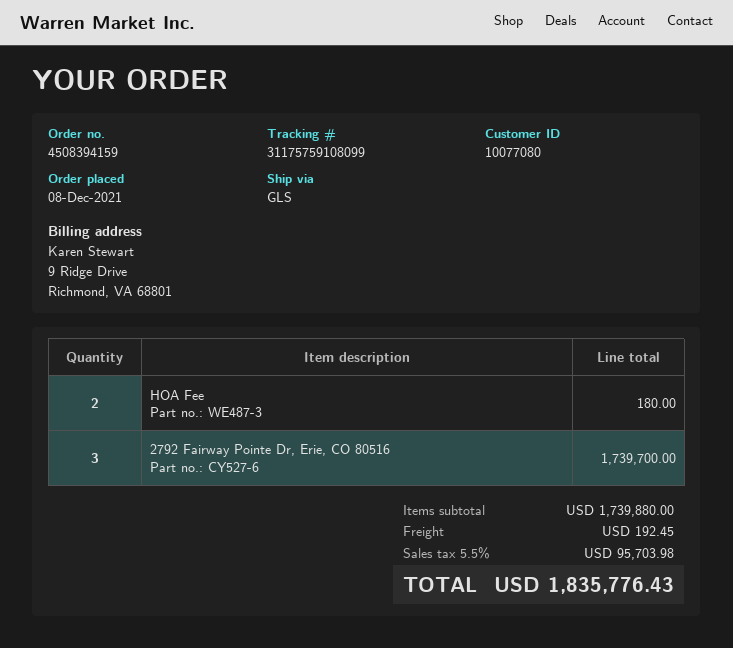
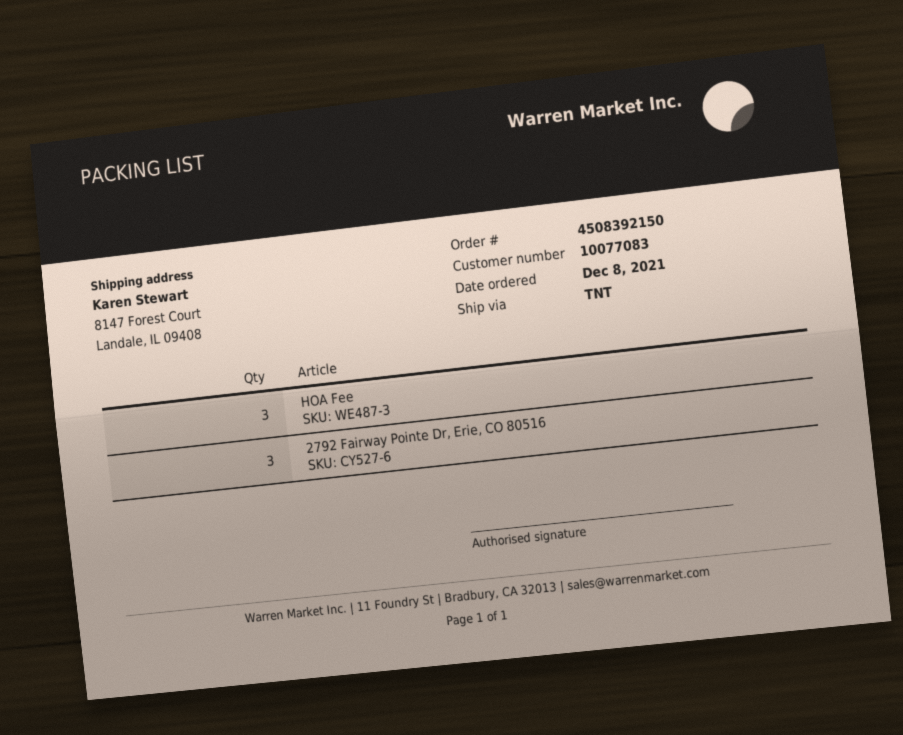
order number: 4508394159 -> 4508392150
customer number: 10077080 -> 10077083
shipping method: GLS -> TNT
HOA Fee: 2 -> 3

